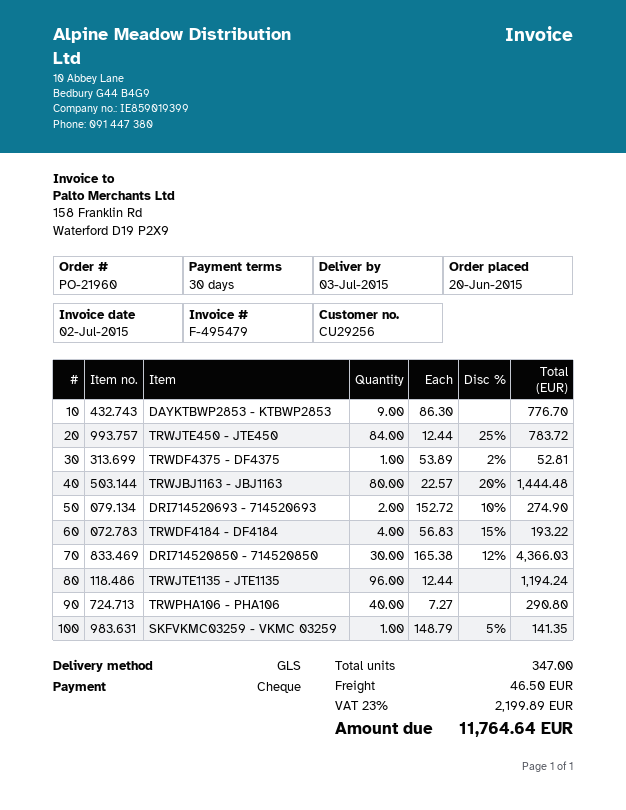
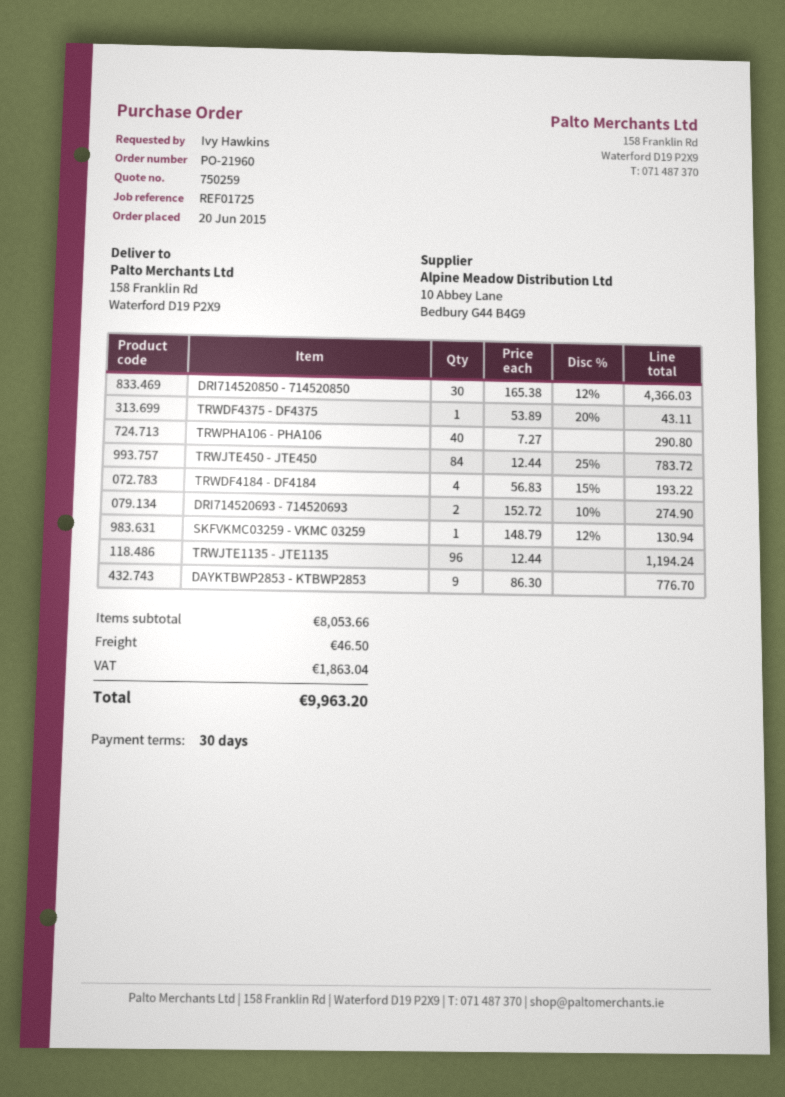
TRWDF4375 - DF4375: 1 x 53.89 - 2% = 52.81 -> 1 x 53.89 - 20% = 43.11
TRWJBJ1163 - JBJ1163: 80 x 22.57 - 20% = 1444.48 -> none
SKFVKMC03259 - VKMC 03259: 1 x 148.79 - 5% = 141.35 -> 1 x 148.79 - 12% = 130.94
tax: 2199.89 -> 1863.04
total: 11764.64 -> 9963.20

